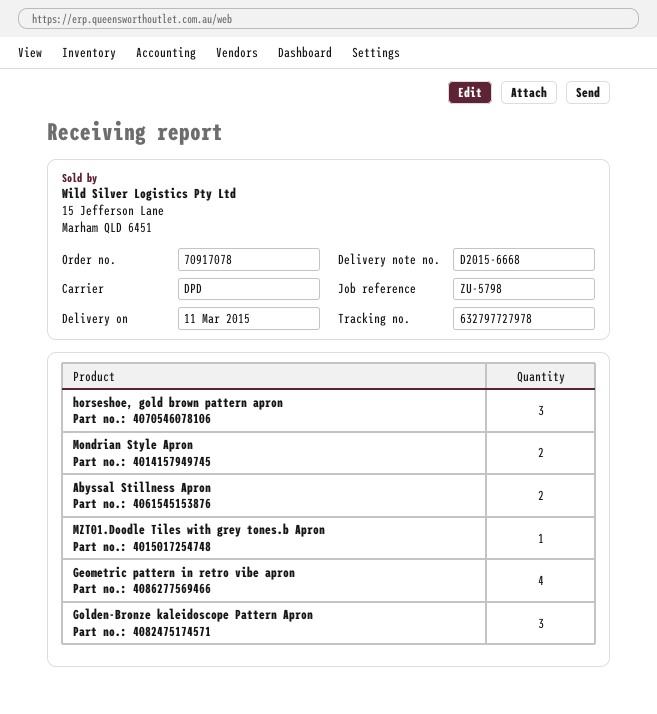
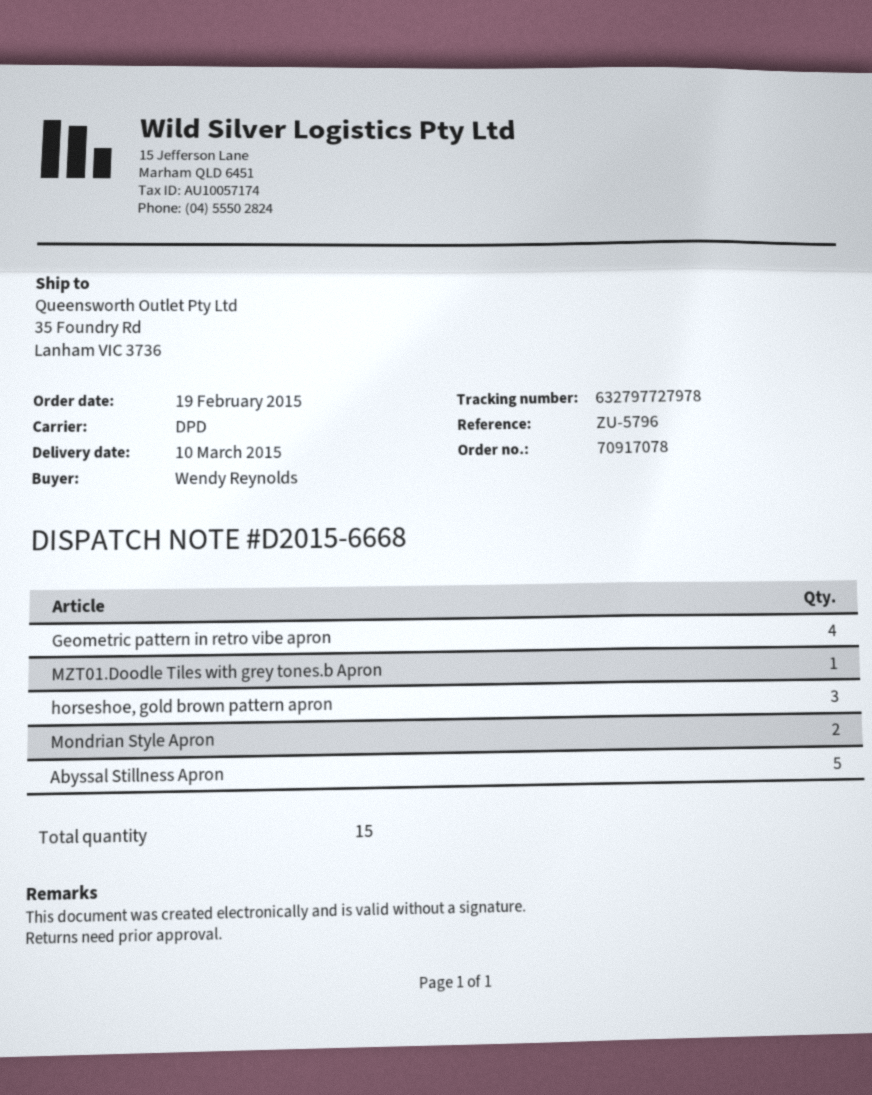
delivery date: 2015-03-11 -> 2015-03-10
reference: ZU-5798 -> ZU-5796
Abyssal Stillness Apron: 2 -> 5
Golden-Bronze kaleidoscope Pattern Apron: 3 -> none

